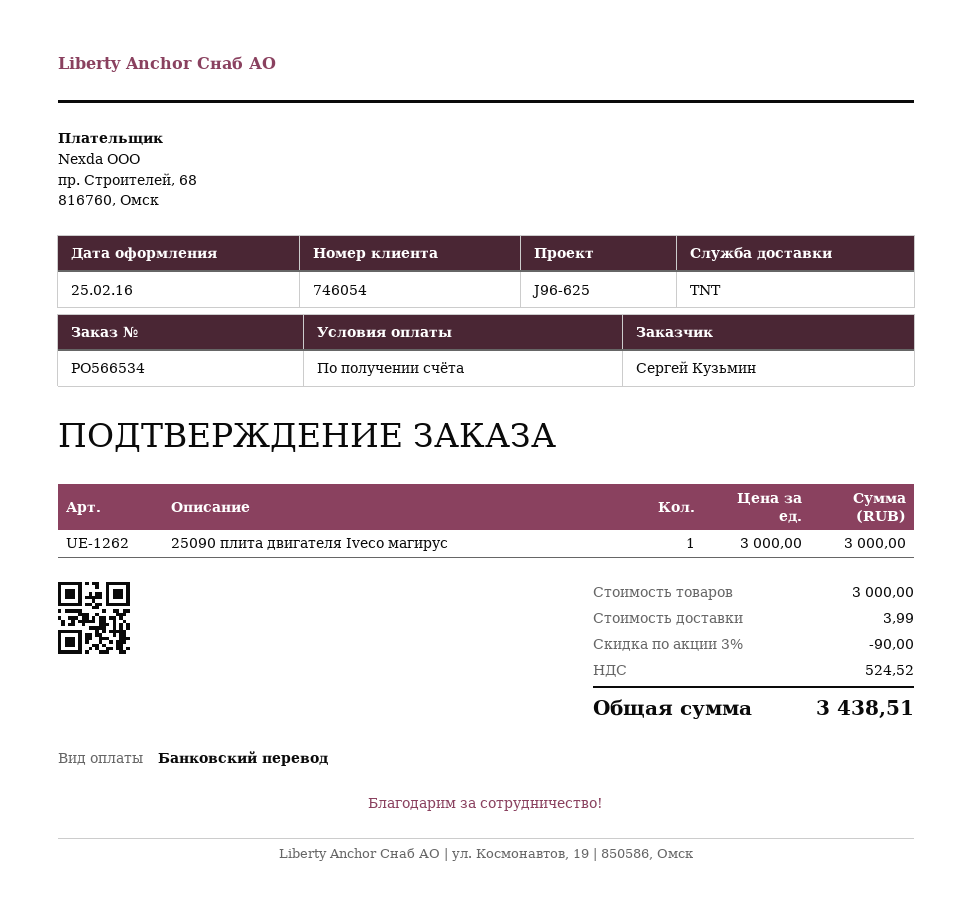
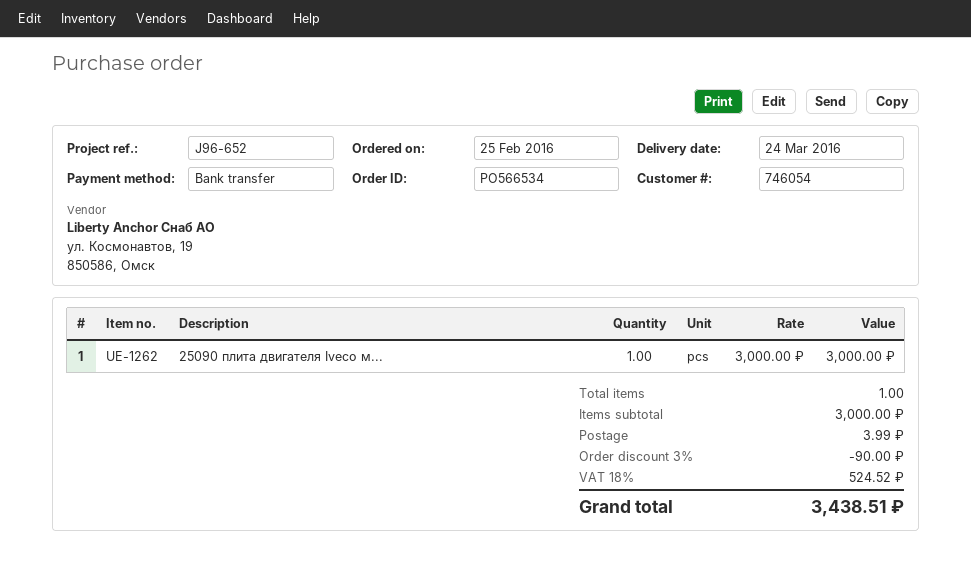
reference: J96-625 -> J96-652

